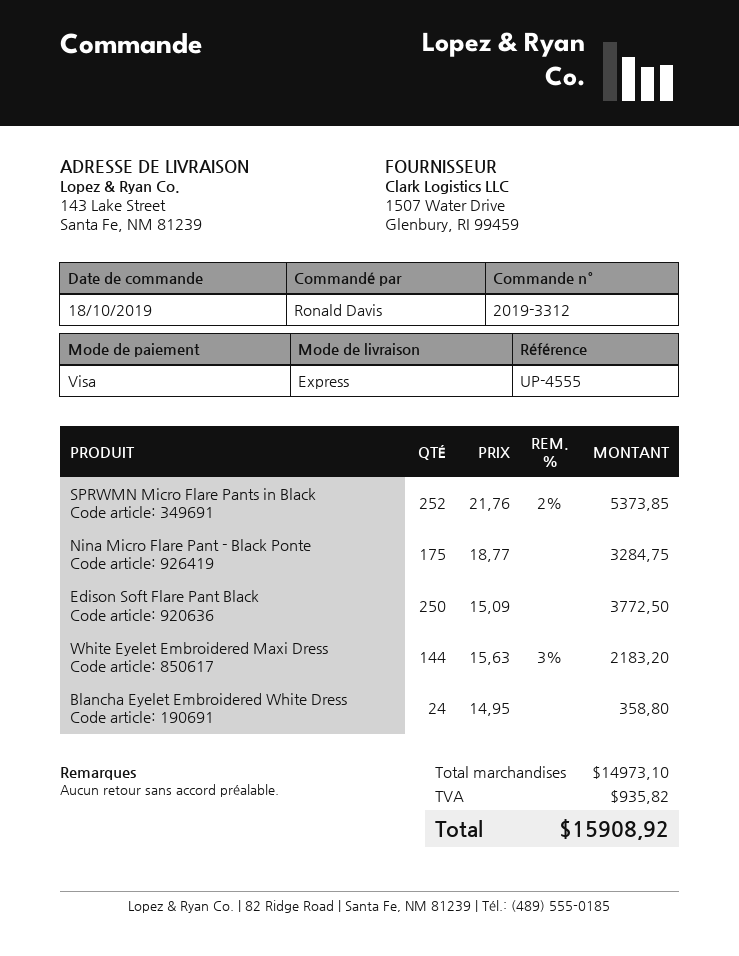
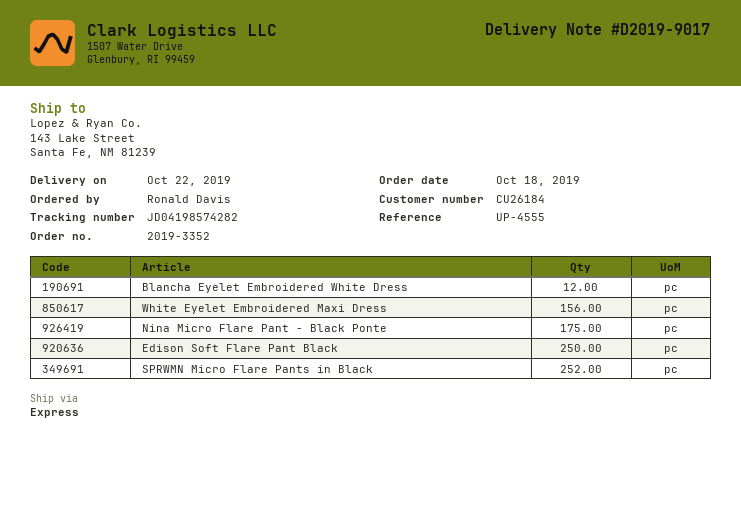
order number: 2019-3312 -> 2019-3352
White Eyelet Embroidered Maxi Dress: 144 -> 156
Blancha Eyelet Embroidered White Dress: 24 -> 12

